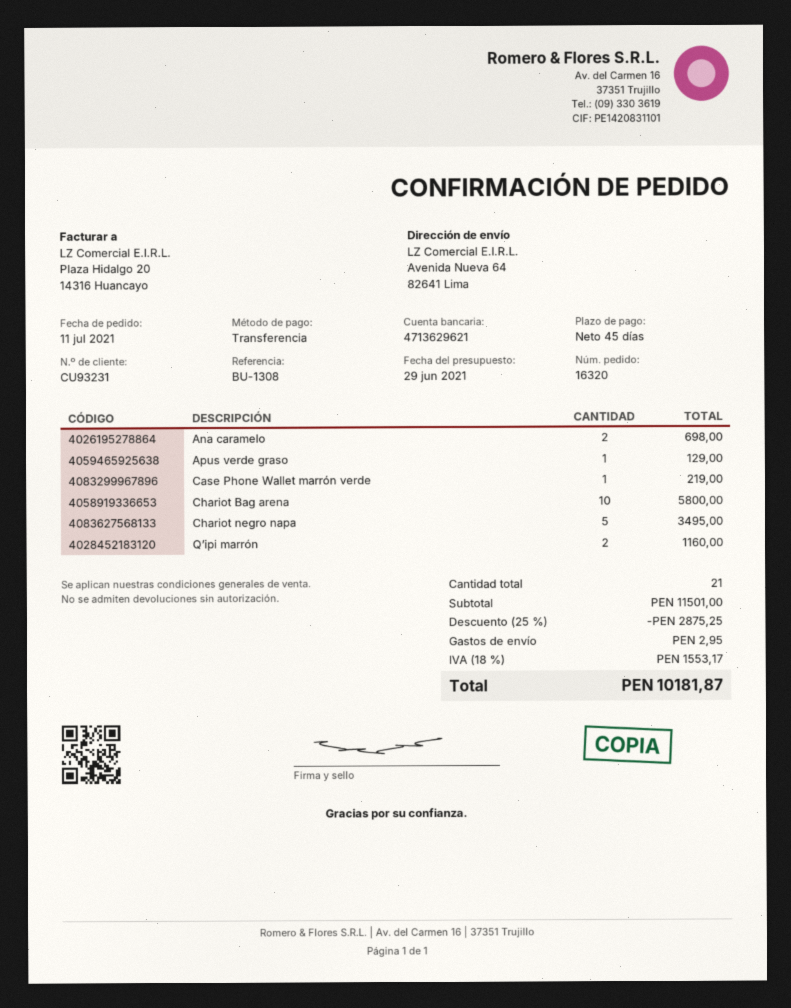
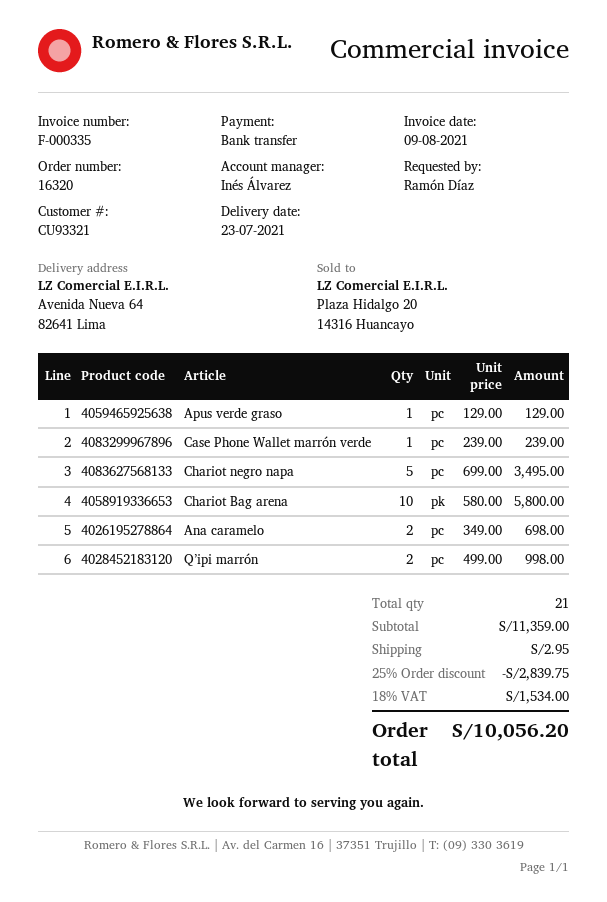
customer number: CU93231 -> CU93321
Case Phone Wallet marrón verde: 1 for 219.00 -> 1 for 239.00
Q’ipi marrón: 2 for 1160.00 -> 2 for 998.00
subtotal: 11501.00 -> 11359.00
discount: 25% = 2875.25 -> 25% = 2839.75
tax: 18% = 1553.17 -> 18% = 1534.00
total: 10181.87 -> 10056.20

